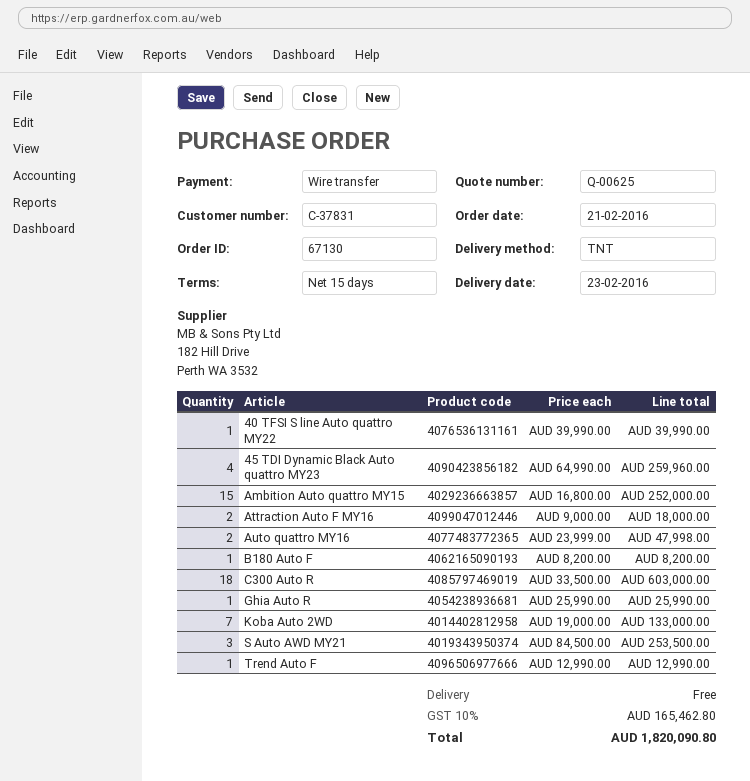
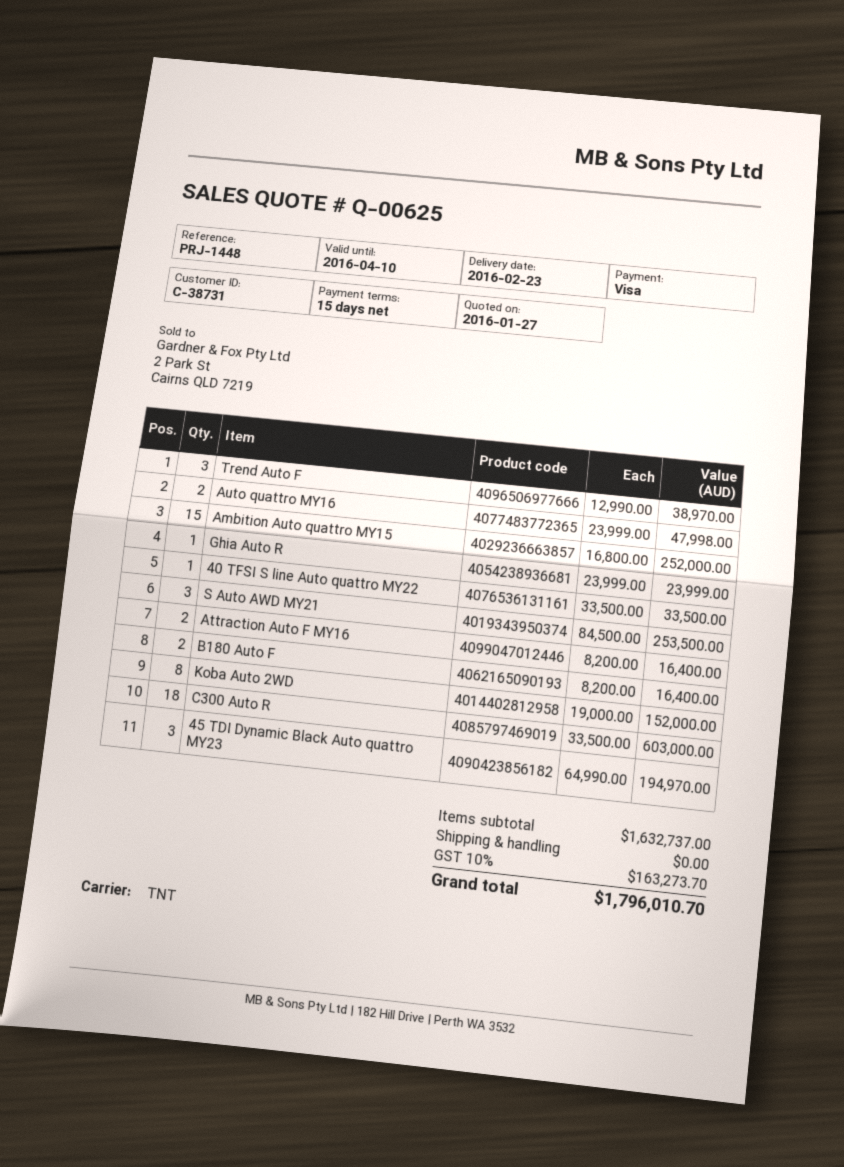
customer number: C-37831 -> C-38731
payment method: bank transfer -> Visa
40 TFSI S line Auto quattro MY22: 1 x 39990.00 = 39990.00 -> 1 x 33500.00 = 33500.00
45 TDI Dynamic Black Auto quattro MY23: 4 x 64990.00 = 259960.00 -> 3 x 64990.00 = 194970.00
Attraction Auto F MY16: 2 x 9000.00 = 18000.00 -> 2 x 8200.00 = 16400.00
B180 Auto F: 1 x 8200.00 = 8200.00 -> 2 x 8200.00 = 16400.00
Ghia Auto R: 1 x 25990.00 = 25990.00 -> 1 x 23999.00 = 23999.00
Koba Auto 2WD: 7 x 19000.00 = 133000.00 -> 8 x 19000.00 = 152000.00
Trend Auto F: 1 x 12990.00 = 12990.00 -> 3 x 12990.00 = 38970.00
tax: 10% = 165462.80 -> 10% = 163273.70
total: 1820090.80 -> 1796010.70

